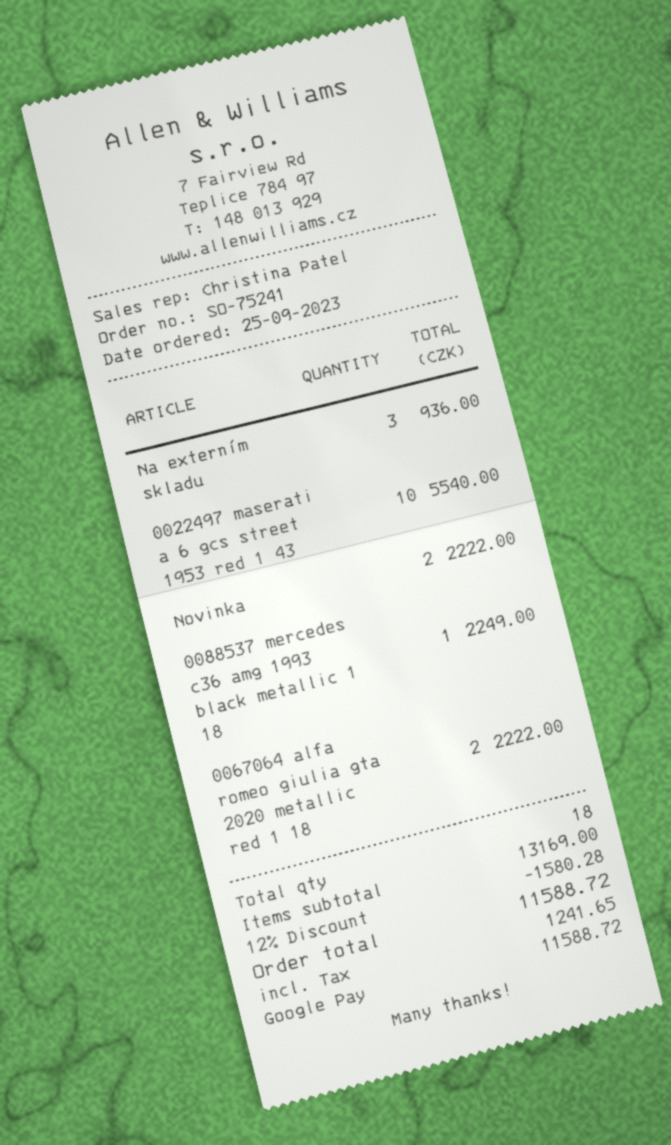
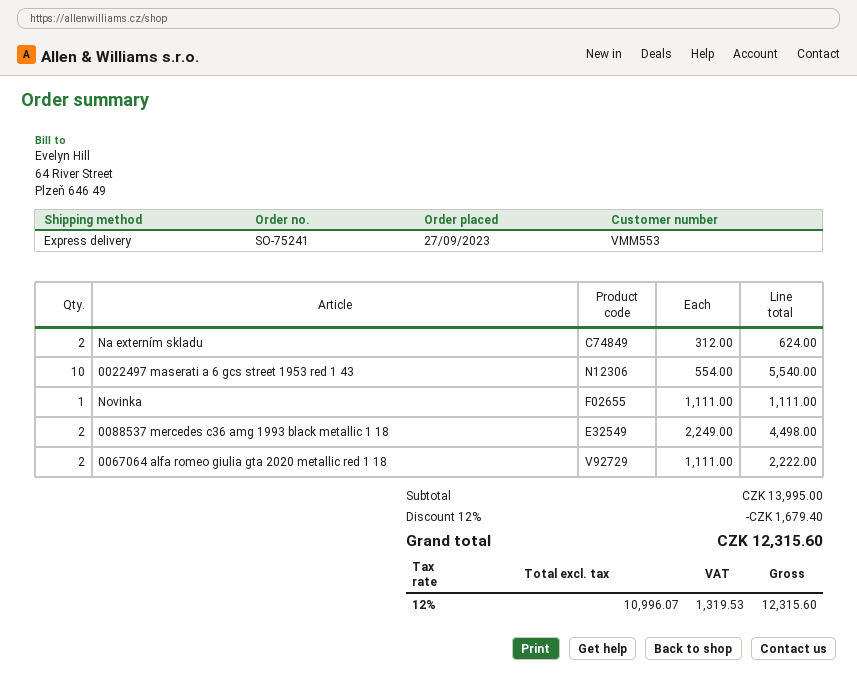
order date: 2023-09-25 -> 2023-09-27
Na externím skladu: 3 for 936.00 -> 2 for 624.00
Novinka: 2 for 2222.00 -> 1 for 1111.00
0088537 mercedes c36 amg 1993 black metallic 1 18: 1 for 2249.00 -> 2 for 4498.00
subtotal: 13169.00 -> 13995.00
discount: 12% = 1580.28 -> 12% = 1679.40
tax: 1241.65 -> 1319.53
total: 11588.72 -> 12315.60

